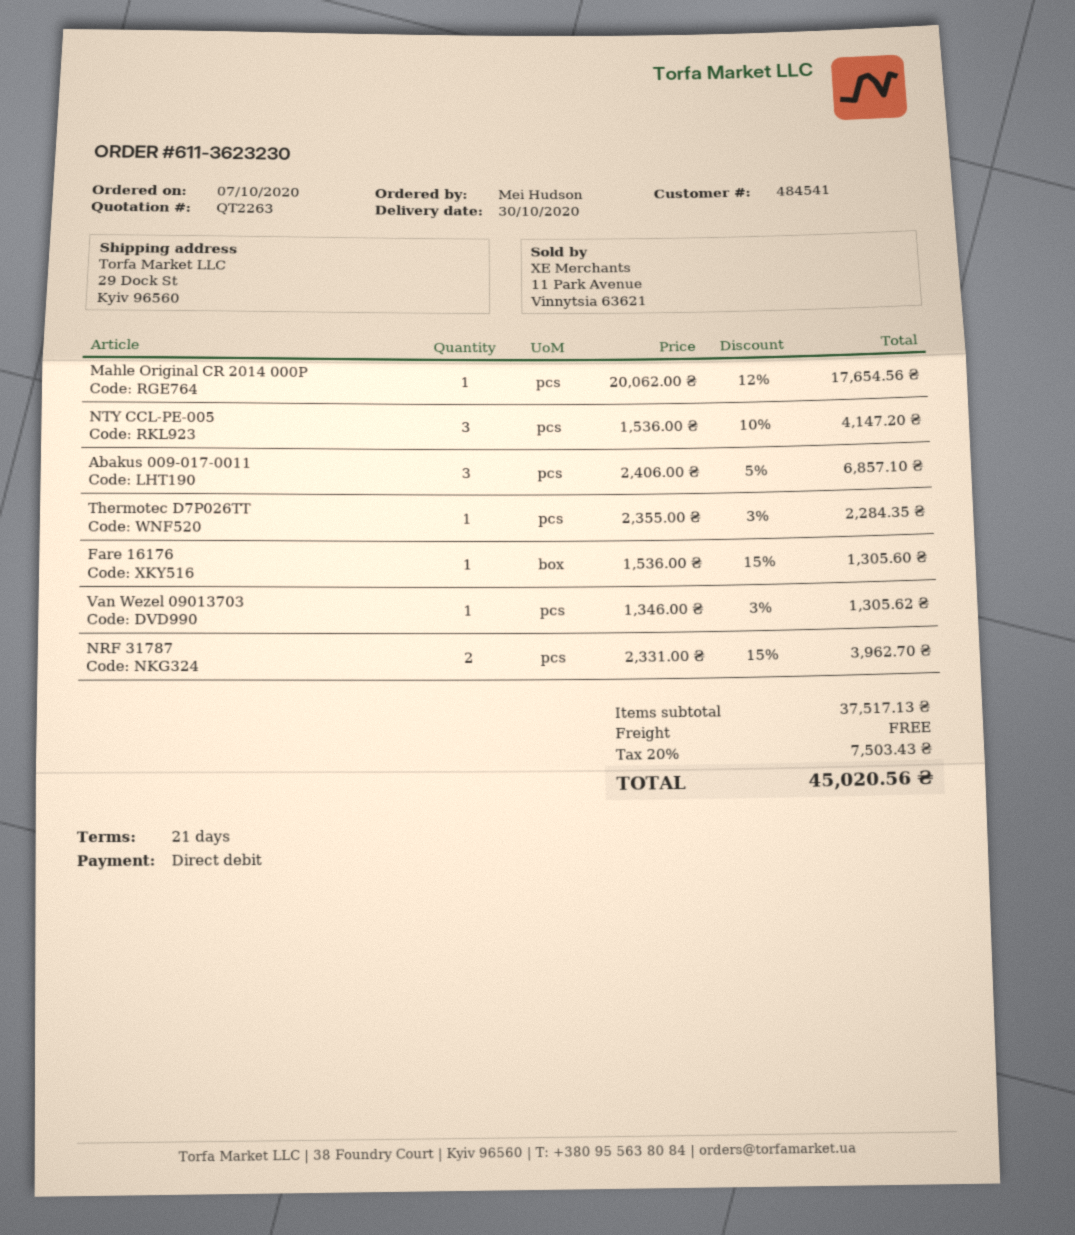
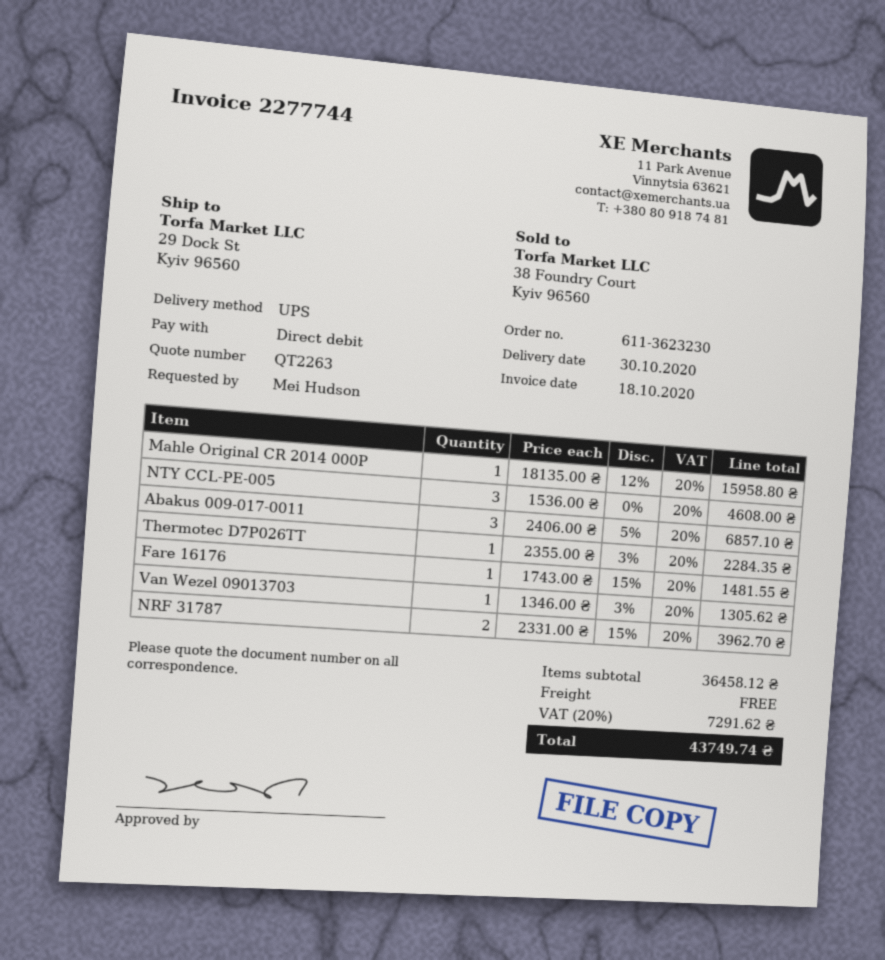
Mahle Original CR 2014 000P: 1 x 20062.00 - 12% = 17654.56 -> 1 x 18135.00 - 12% = 15958.80
NTY CCL-PE-005: 3 x 1536.00 - 10% = 4147.20 -> 3 x 1536.00 = 4608.00
Fare 16176: 1 x 1536.00 - 15% = 1305.60 -> 1 x 1743.00 - 15% = 1481.55
subtotal: 37517.13 -> 36458.12
tax: 20% = 7503.43 -> 20% = 7291.62
total: 45020.56 -> 43749.74

